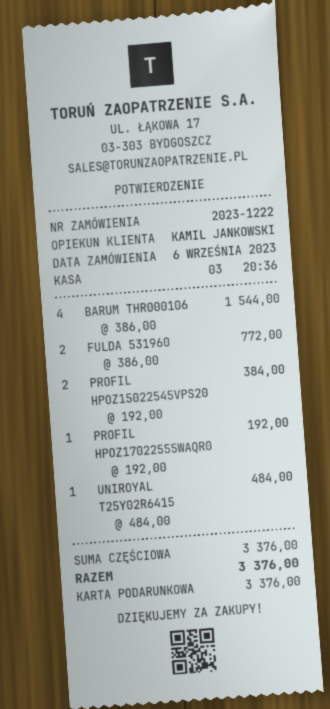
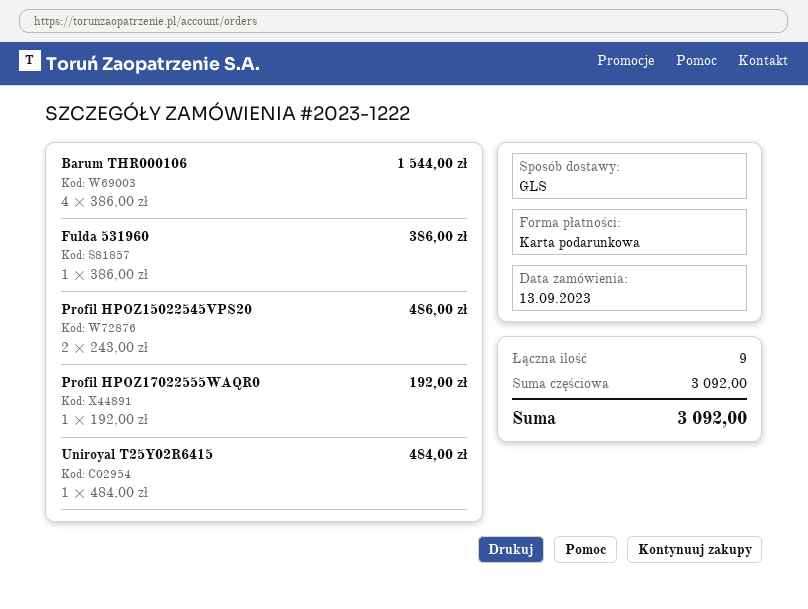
order date: 2023-09-06 -> 2023-09-13
FULDA 531960: 2 x 386.00 = 772.00 -> 1 x 386.00 = 386.00
PROFIL HPOZ15022545VPS20: 2 x 192.00 = 384.00 -> 2 x 243.00 = 486.00
subtotal: 3376.00 -> 3092.00
total: 3376.00 -> 3092.00

